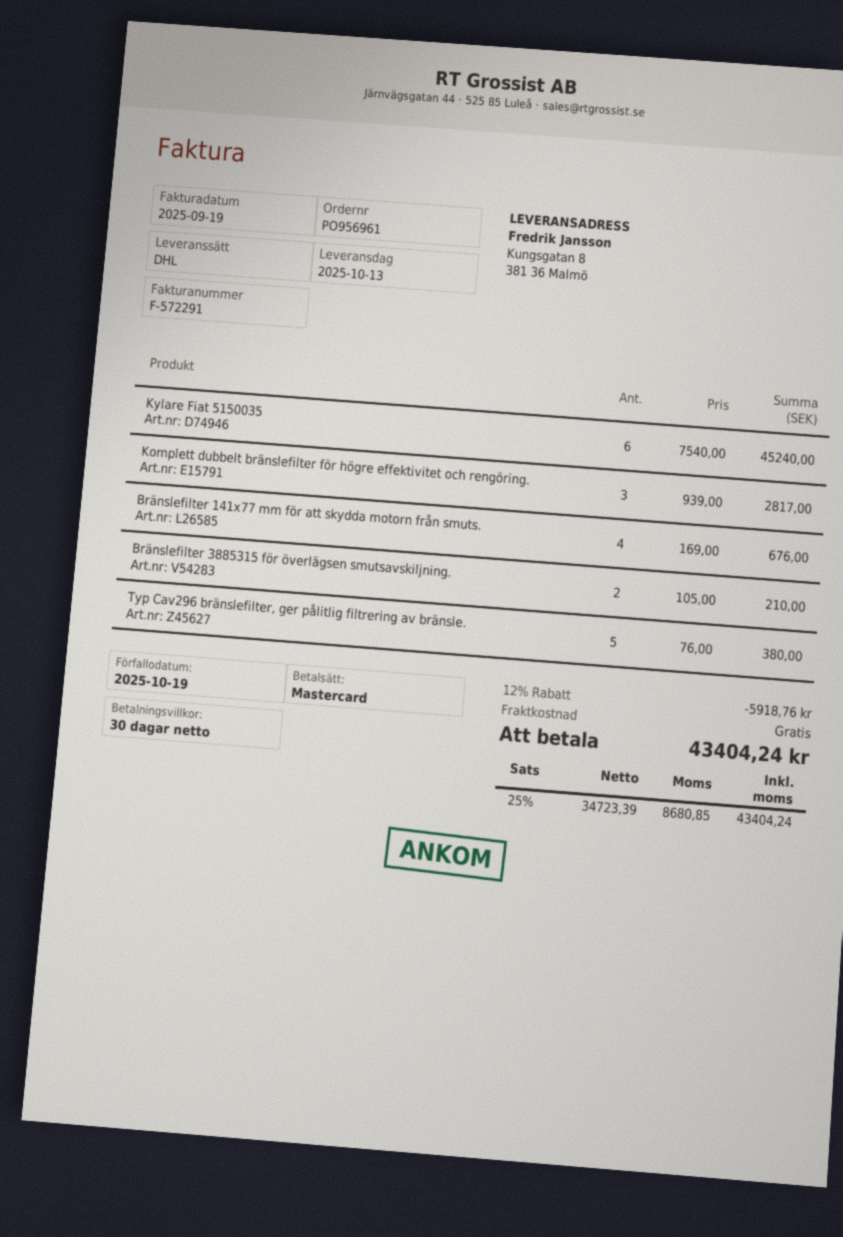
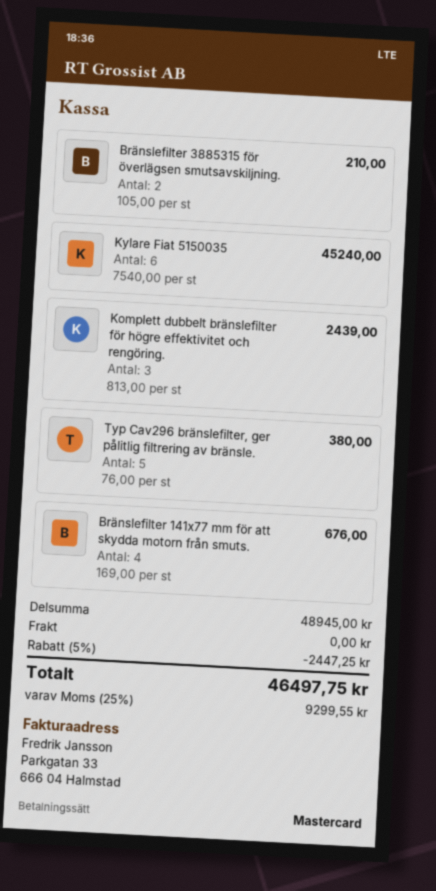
Komplett dubbelt bränslefilter för högre effektivitet och rengöring.: 3 x 939.00 = 2817.00 -> 3 x 813.00 = 2439.00
discount: 12% = 5918.76 -> 5% = 2447.25
tax: 25% = 8680.85 -> 25% = 9299.55
total: 43404.24 -> 46497.75

